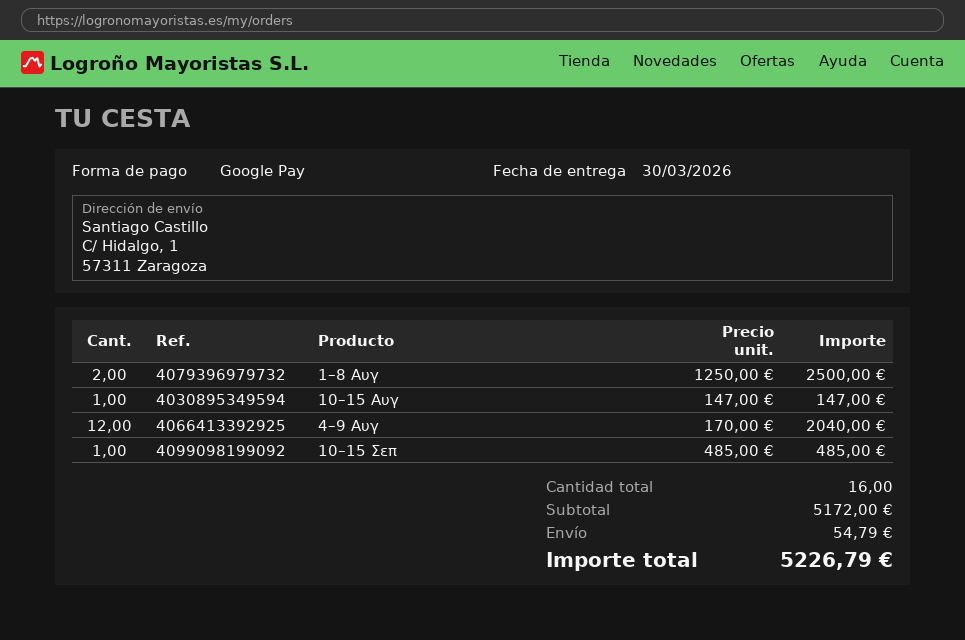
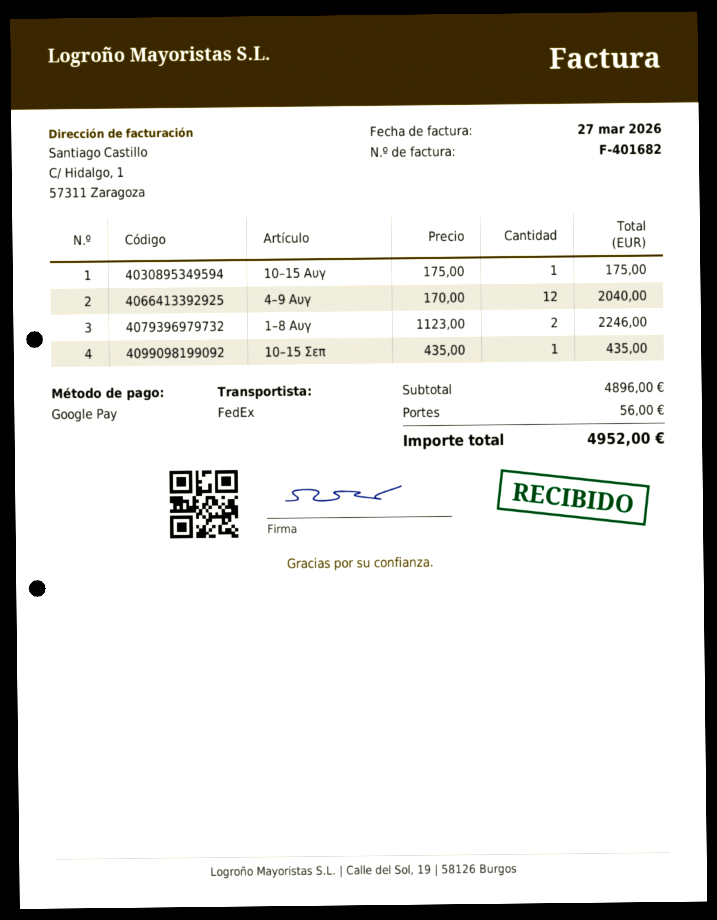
1–8 Αυγ: 2 x 1250.00 = 2500.00 -> 2 x 1123.00 = 2246.00
10–15 Αυγ: 1 x 147.00 = 147.00 -> 1 x 175.00 = 175.00
10–15 Σεπ: 1 x 485.00 = 485.00 -> 1 x 435.00 = 435.00
subtotal: 5172.00 -> 4896.00
shipping: 54.79 -> 56.00
total: 5226.79 -> 4952.00

